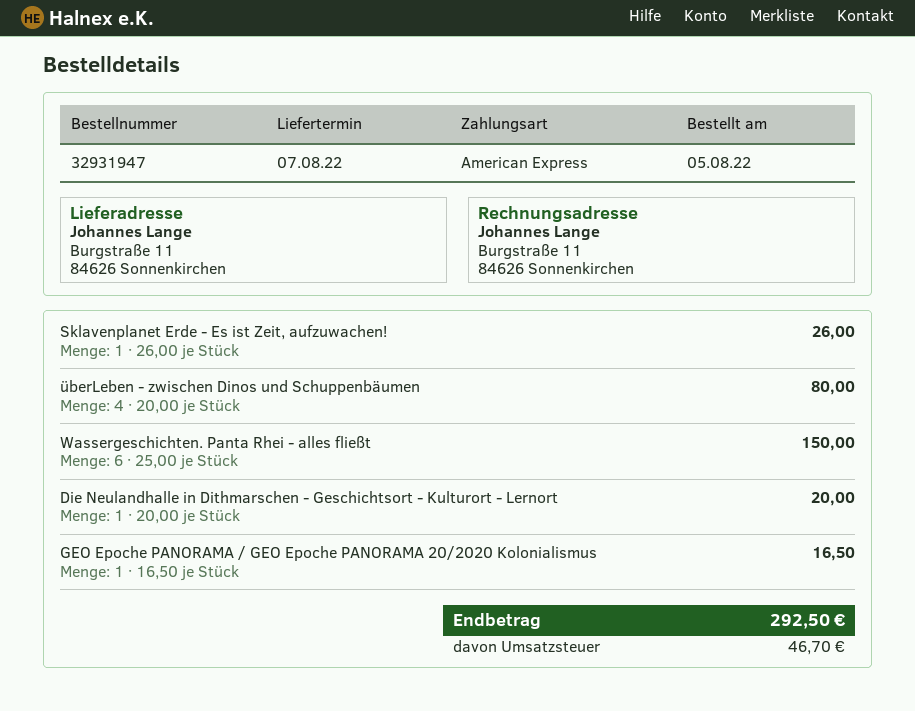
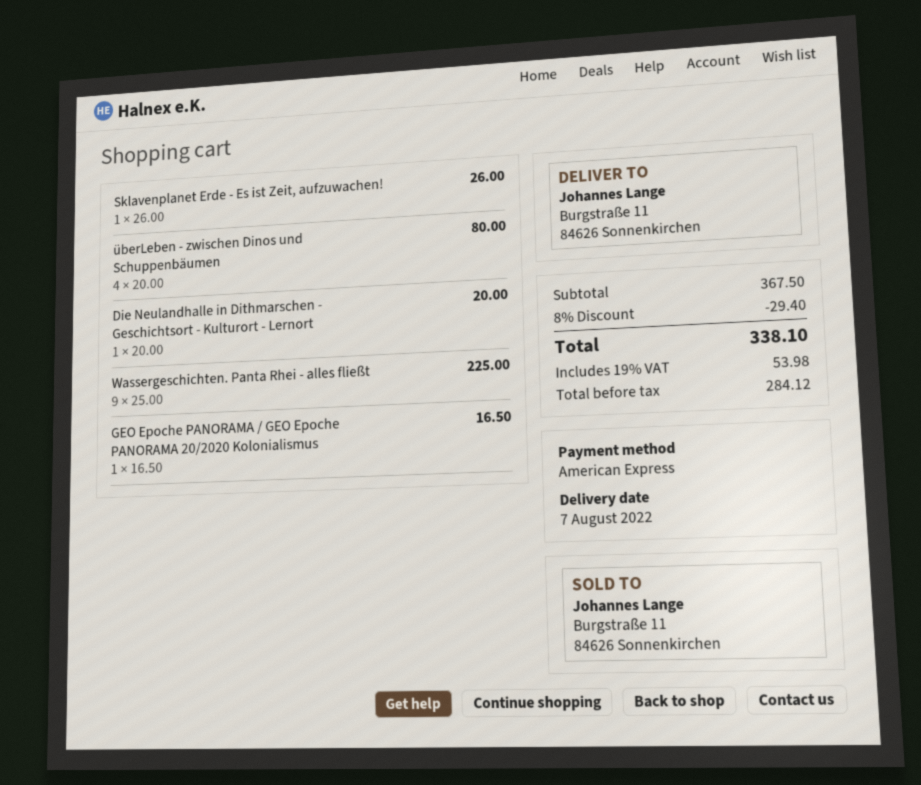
Wassergeschichten. Panta Rhei - alles fließt: 6 x 25.00 = 150.00 -> 9 x 25.00 = 225.00
discount: none -> 8% = 29.40
tax: 46.70 -> 53.98
total: 292.50 -> 338.10

